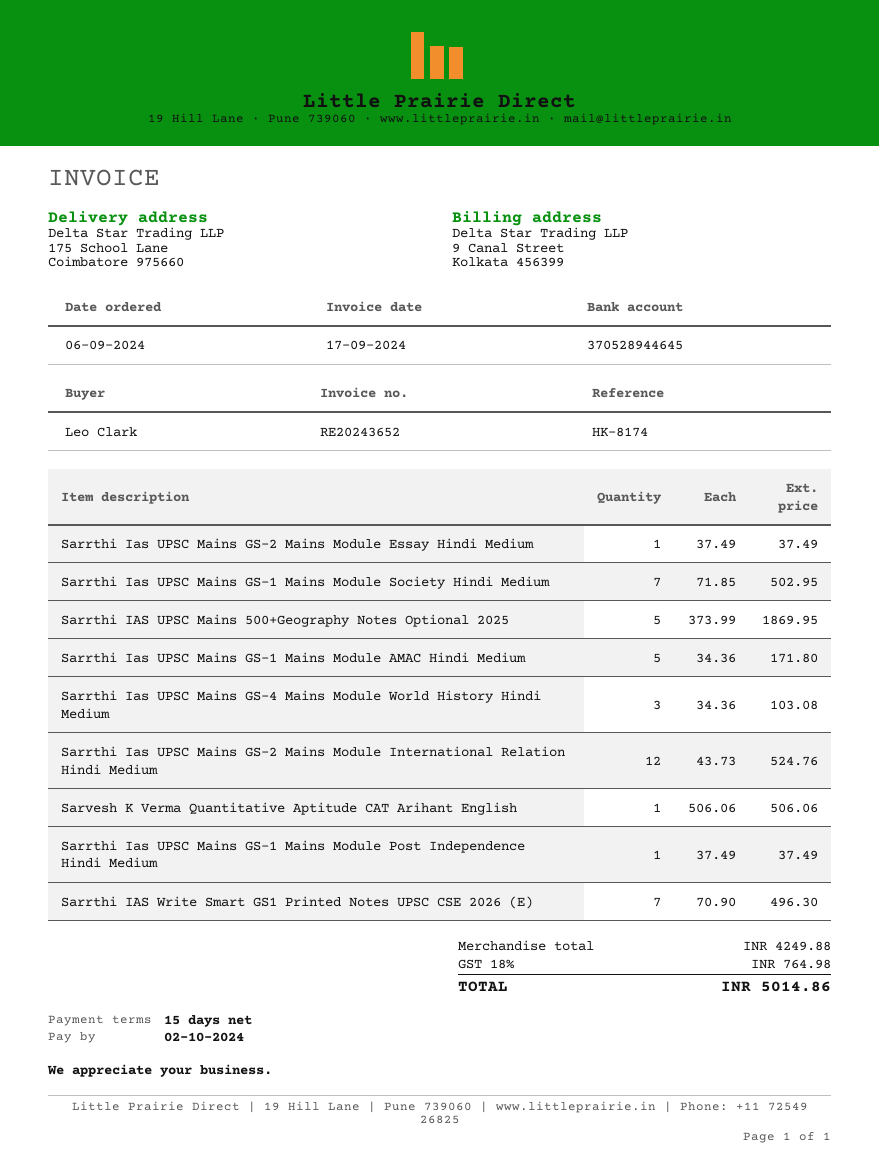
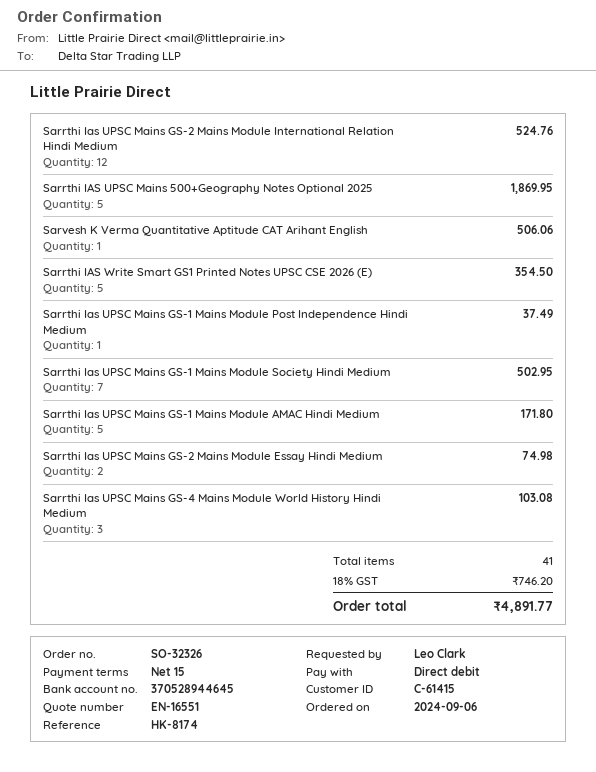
Sarrthi Ias UPSC Mains GS-2 Mains Module Essay Hindi Medium: 1 for 37.49 -> 2 for 74.98
Sarrthi IAS Write Smart GS1 Printed Notes UPSC CSE 2026 (E): 7 for 496.30 -> 5 for 354.50
tax: 18% = 764.98 -> 18% = 746.20
total: 5014.86 -> 4891.77

